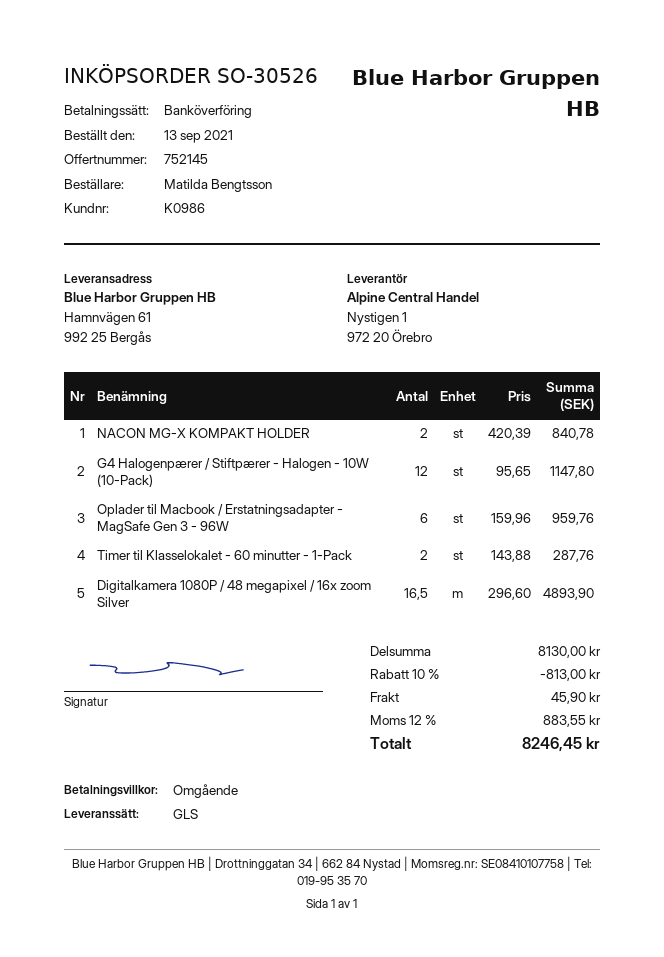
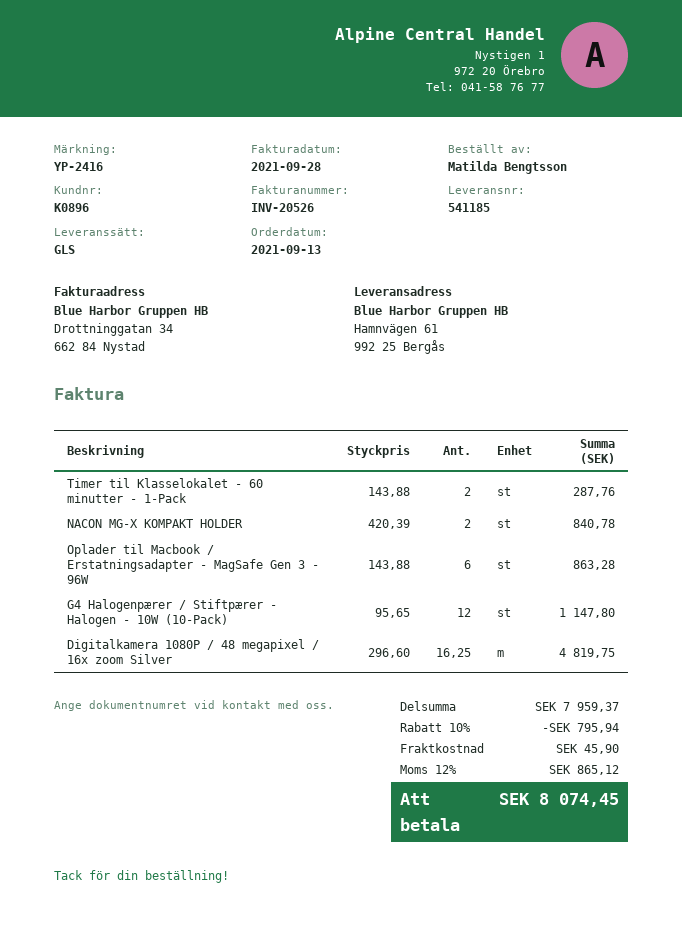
customer number: K0986 -> K0896
Oplader til Macbook / Erstatningsadapter - MagSafe Gen 3 - 96W: 6 x 159.96 = 959.76 -> 6 x 143.88 = 863.28
Digitalkamera 1080P / 48 megapixel / 16x zoom Silver: 16.5 x 296.60 = 4893.90 -> 16.25 x 296.60 = 4819.75
subtotal: 8130.00 -> 7959.37
discount: 10% = 813.00 -> 10% = 795.94
tax: 12% = 883.55 -> 12% = 865.12
total: 8246.45 -> 8074.45

